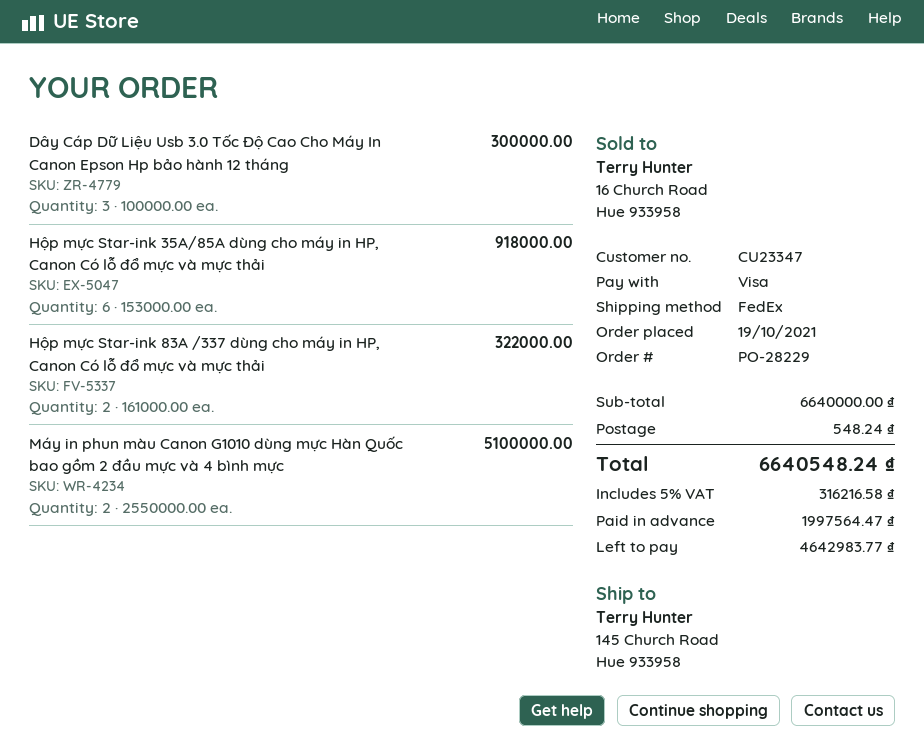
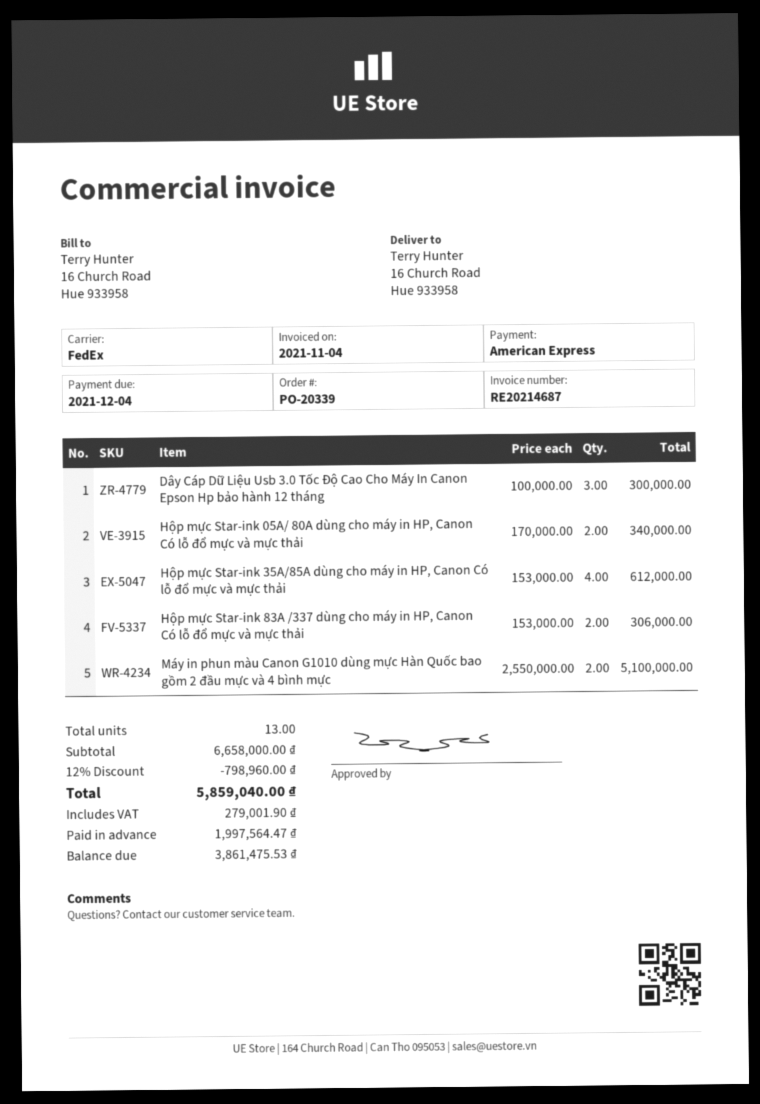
order number: PO-28229 -> PO-20339
payment method: Visa -> American Express
ship to: 145 Church Road, Hue 933958 -> 16 Church Road, Hue 933958
Hộp mực Star-ink 35A/85A dùng cho máy in HP, Canon Có lỗ đổ mực và mực thải: 6 x 153000.00 = 918000.00 -> 4 x 153000.00 = 612000.00
Hộp mực Star-ink 83A /337 dùng cho máy in HP, Canon Có lỗ đổ mực và mực thải: 2 x 161000.00 = 322000.00 -> 2 x 153000.00 = 306000.00
Hộp mực Star-ink 05A/ 80A dùng cho máy in HP, Canon Có lỗ đổ mực và mực thải: none -> 2 x 170000.00 = 340000.00
subtotal: 6640000.00 -> 6658000.00
discount: none -> 12% = 798960.00
shipping: 548.24 -> none
tax: 316216.58 -> 279001.90
total: 6640548.24 -> 5859040.00
balance: 4642983.77 -> 3861475.53

